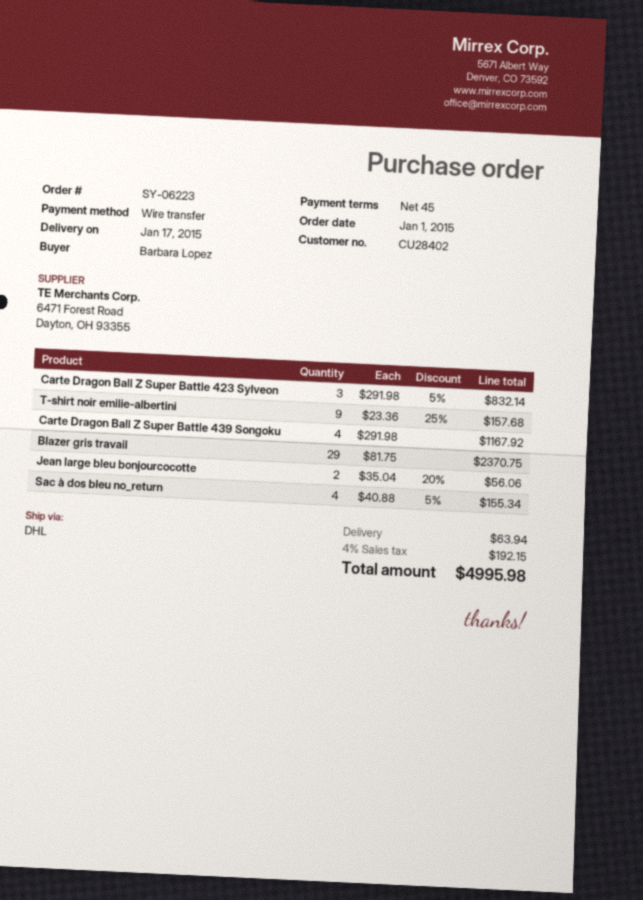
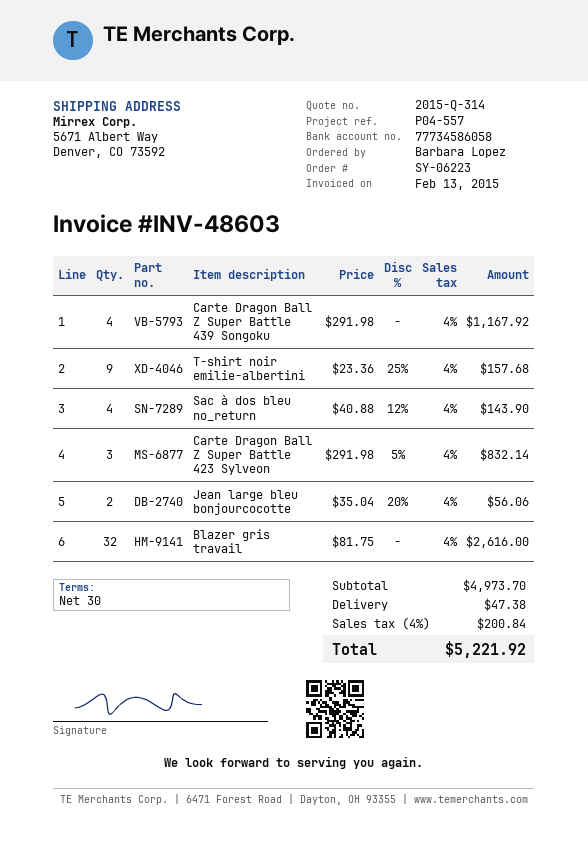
payment terms: 45 days -> 30 days
Blazer gris travail: 29 x 81.75 = 2370.75 -> 32 x 81.75 = 2616.00
Sac à dos bleu no_return: 4 x 40.88 - 5% = 155.34 -> 4 x 40.88 - 12% = 143.90
shipping: 63.94 -> 47.38
tax: 4% = 192.15 -> 4% = 200.84
total: 4995.98 -> 5221.92

